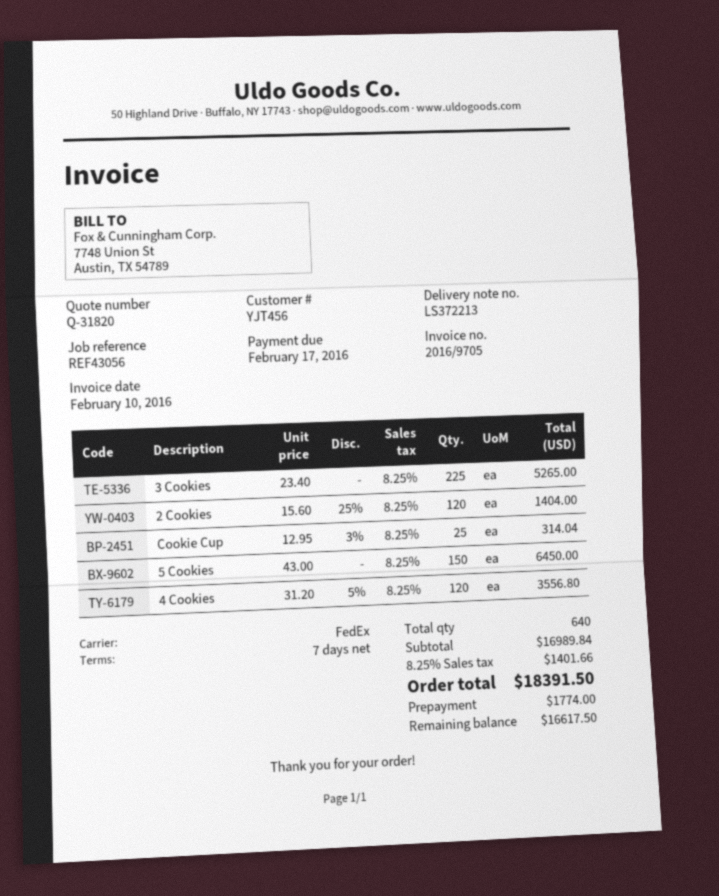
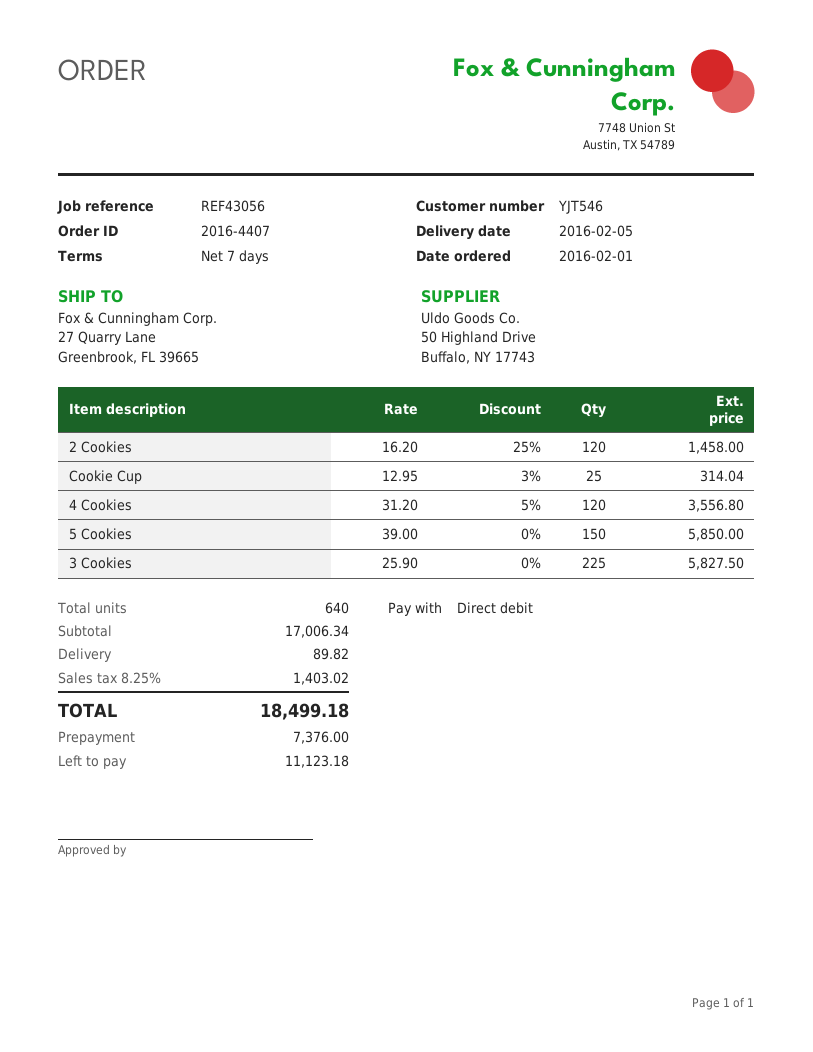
customer number: YJT456 -> YJT546
3 Cookies: 225 x 23.40 = 5265.00 -> 225 x 25.90 = 5827.50
2 Cookies: 120 x 15.60 - 25% = 1404.00 -> 120 x 16.20 - 25% = 1458.00
5 Cookies: 150 x 43.00 = 6450.00 -> 150 x 39.00 = 5850.00
subtotal: 16989.84 -> 17006.34
shipping: none -> 89.82
tax: 8.25% = 1401.66 -> 8.25% = 1403.02
total: 18391.50 -> 18499.18
deposit: 1774.00 -> 7376.00
balance: 16617.50 -> 11123.18

